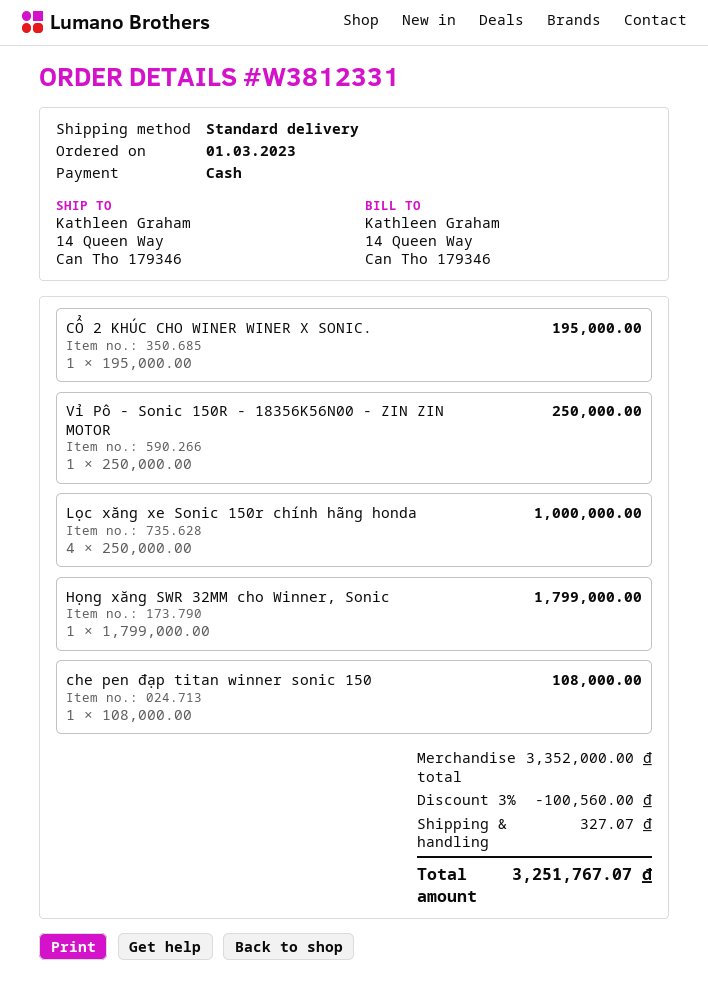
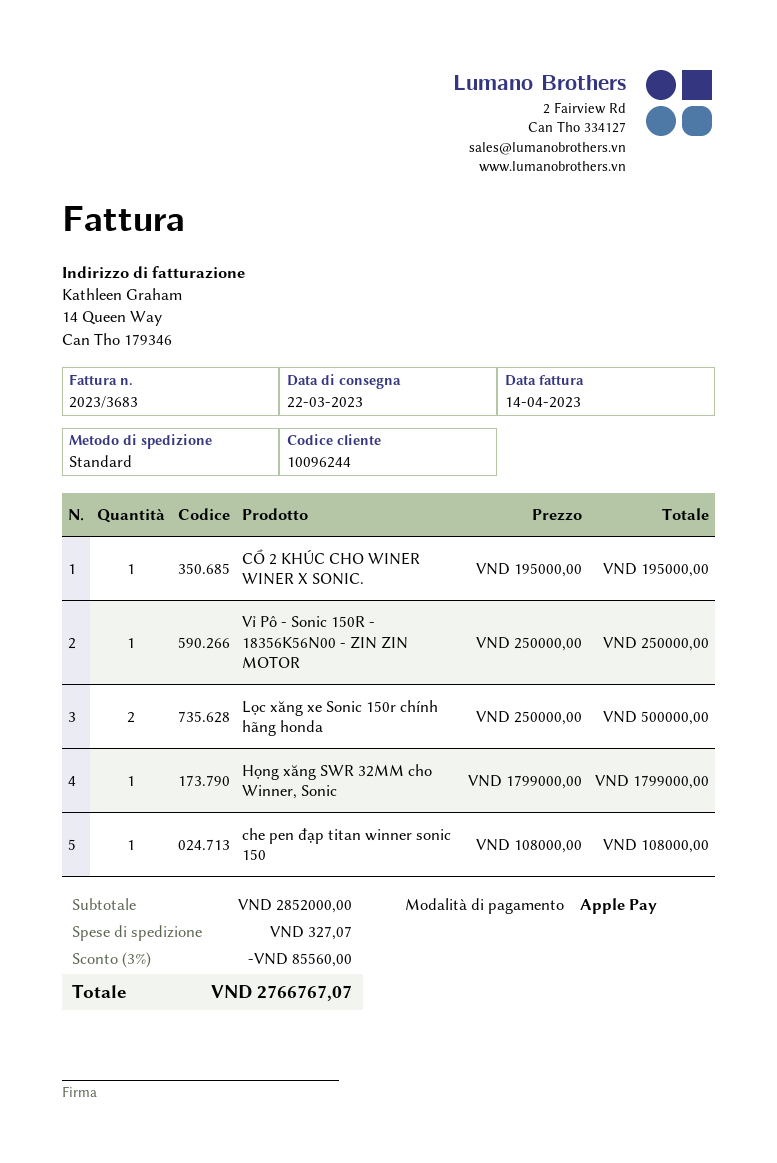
payment method: cash -> Apple Pay
Lọc xăng xe Sonic 150r chính hãng honda: 4 x 250000.00 = 1000000.00 -> 2 x 250000.00 = 500000.00
subtotal: 3352000.00 -> 2852000.00
discount: 3% = 100560.00 -> 3% = 85560.00
total: 3251767.07 -> 2766767.07

